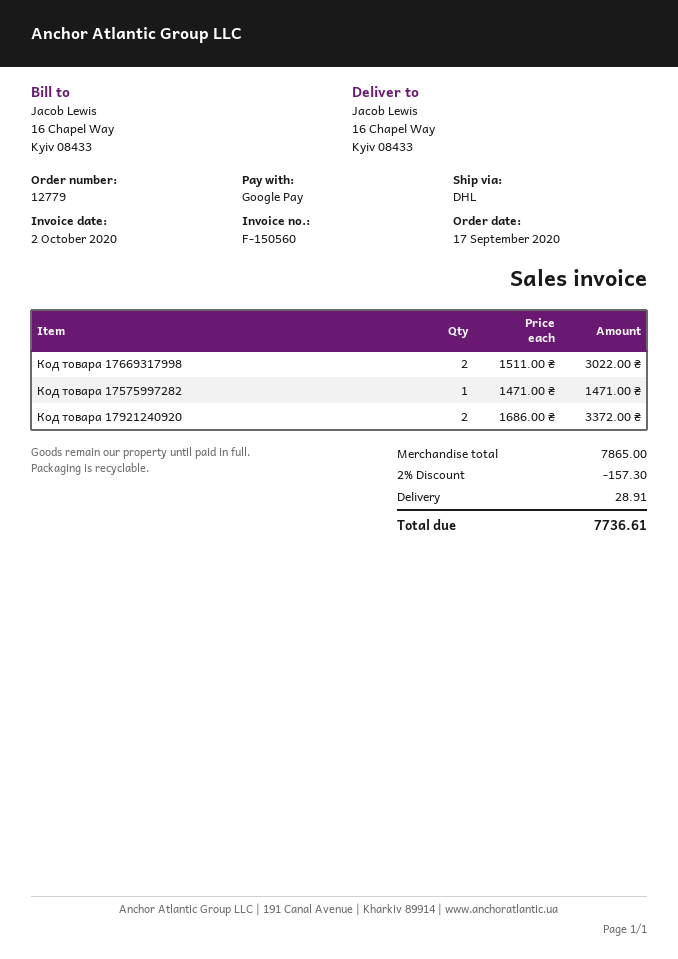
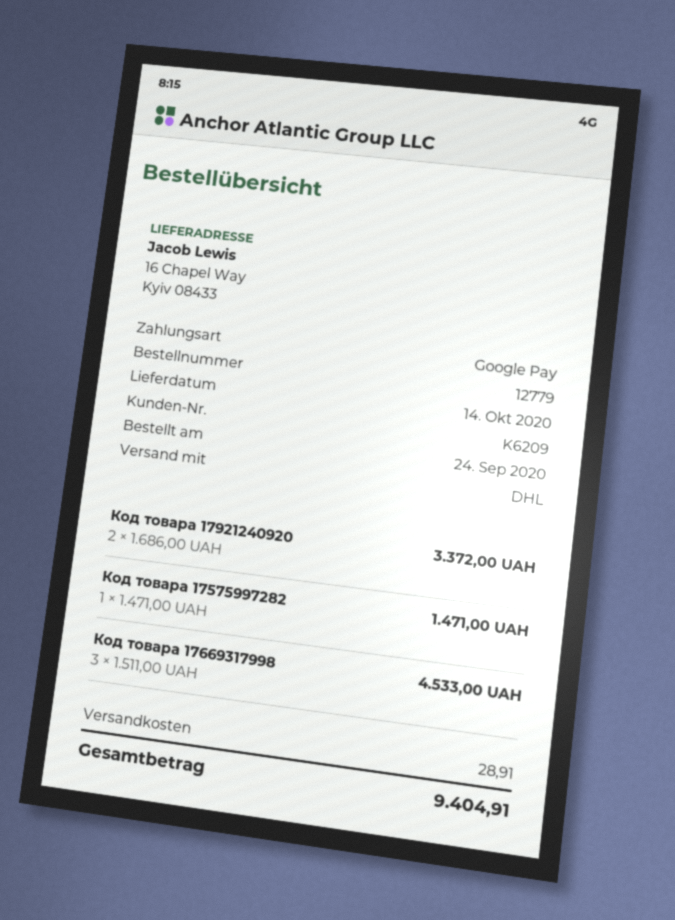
order date: 2020-09-17 -> 2020-09-24
Код товара 17669317998: 2 x 1511.00 = 3022.00 -> 3 x 1511.00 = 4533.00
discount: 2% = 157.30 -> none
total: 7736.61 -> 9404.91

